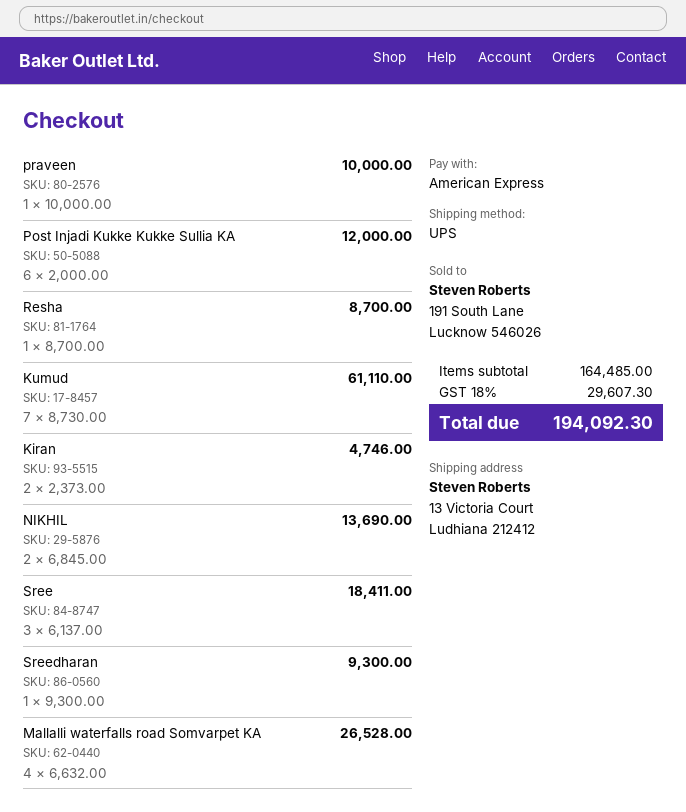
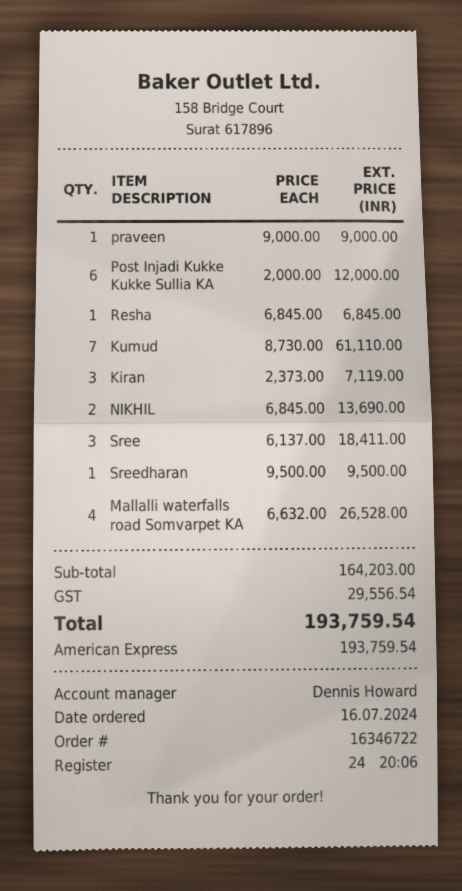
praveen: 1 x 10000.00 = 10000.00 -> 1 x 9000.00 = 9000.00
Resha: 1 x 8700.00 = 8700.00 -> 1 x 6845.00 = 6845.00
Kiran: 2 x 2373.00 = 4746.00 -> 3 x 2373.00 = 7119.00
Sreedharan: 1 x 9300.00 = 9300.00 -> 1 x 9500.00 = 9500.00
subtotal: 164485.00 -> 164203.00
tax: 29607.30 -> 29556.54
total: 194092.30 -> 193759.54

